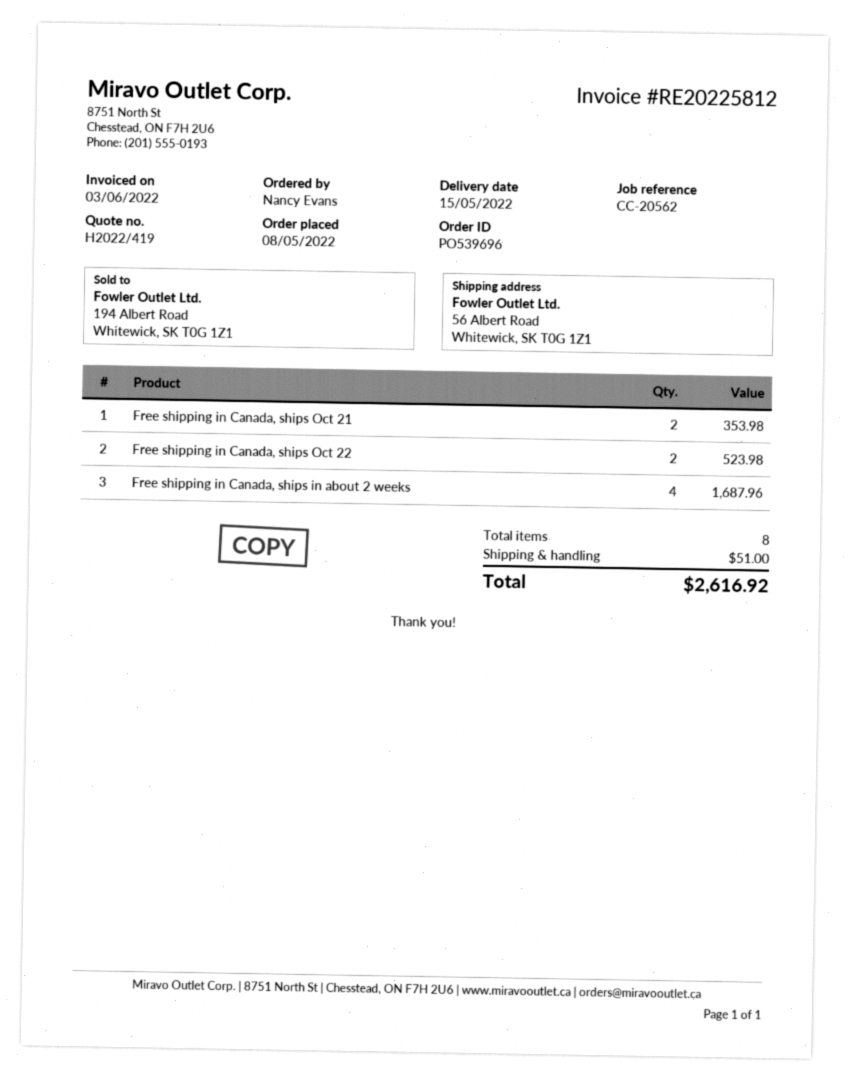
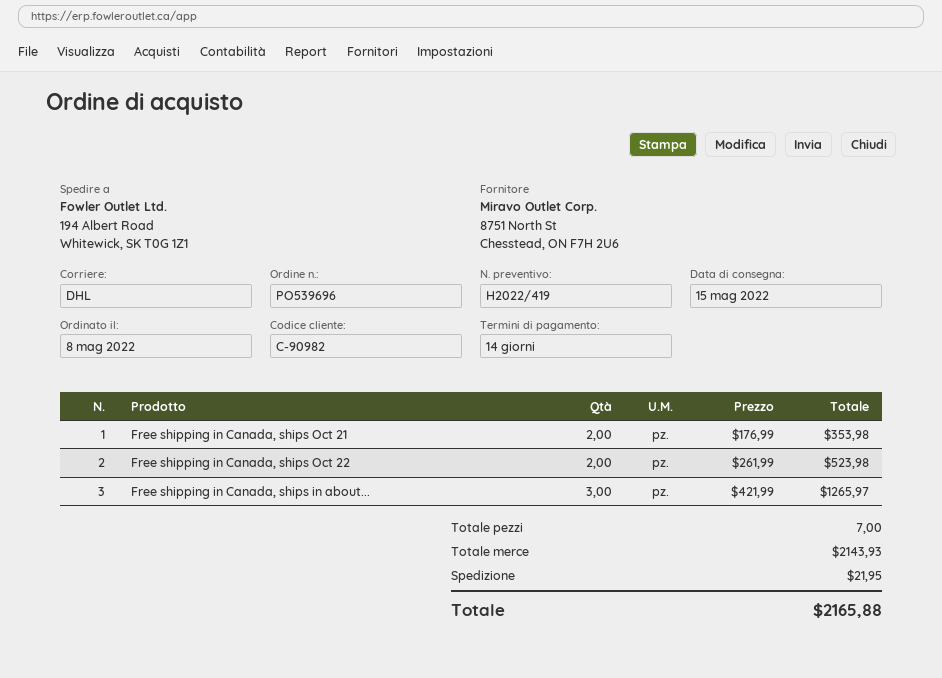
ship to: 56 Albert Road, Whitewick, SK T0G 1Z1 -> 194 Albert Road, Whitewick, SK T0G 1Z1
Free shipping in Canada, ships in about 2 weeks: 4 for 1687.96 -> 3 for 1265.97
total quantity: 8 -> 7
shipping: 51.00 -> 21.95
total: 2616.92 -> 2165.88

